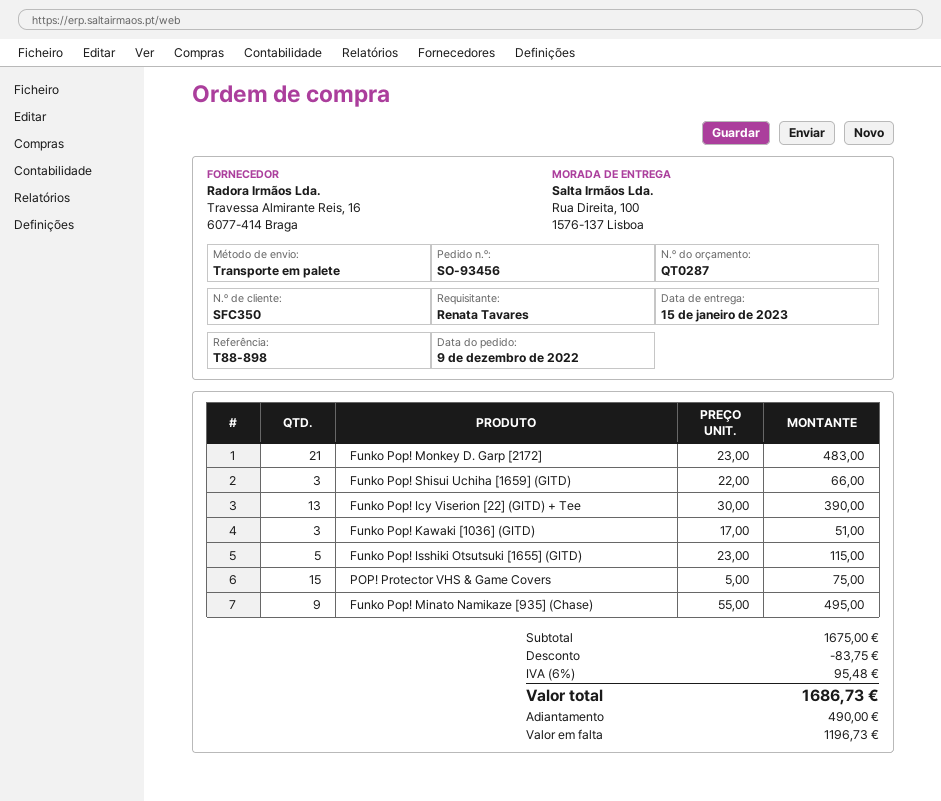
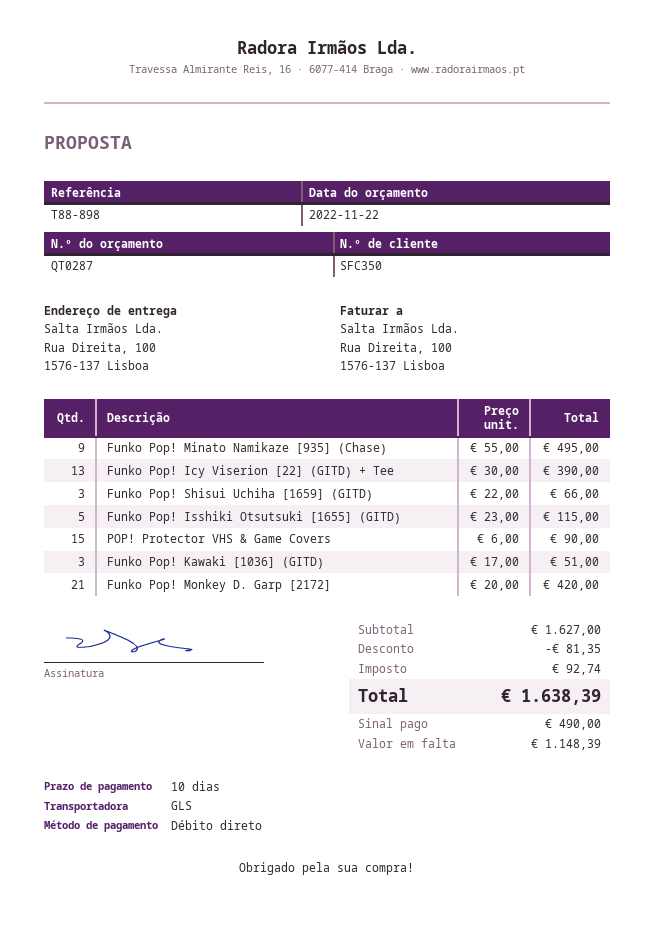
shipping method: pallet freight -> GLS
Funko Pop! Monkey D. Garp [2172]: 21 x 23.00 = 483.00 -> 21 x 20.00 = 420.00
POP! Protector VHS & Game Covers: 15 x 5.00 = 75.00 -> 15 x 6.00 = 90.00
subtotal: 1675.00 -> 1627.00
discount: 83.75 -> 81.35
tax: 95.48 -> 92.74
total: 1686.73 -> 1638.39
balance: 1196.73 -> 1148.39

